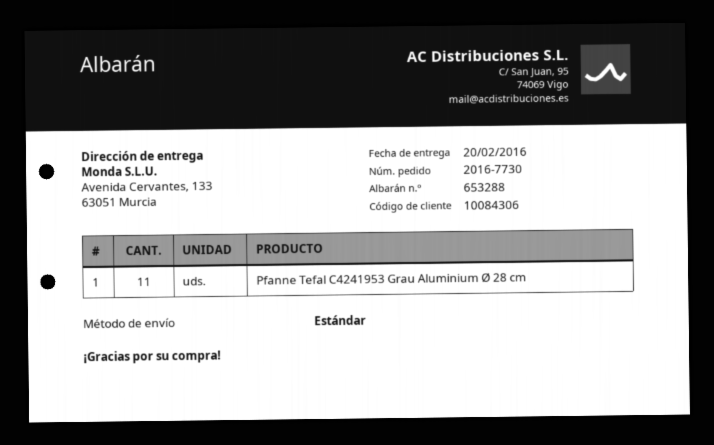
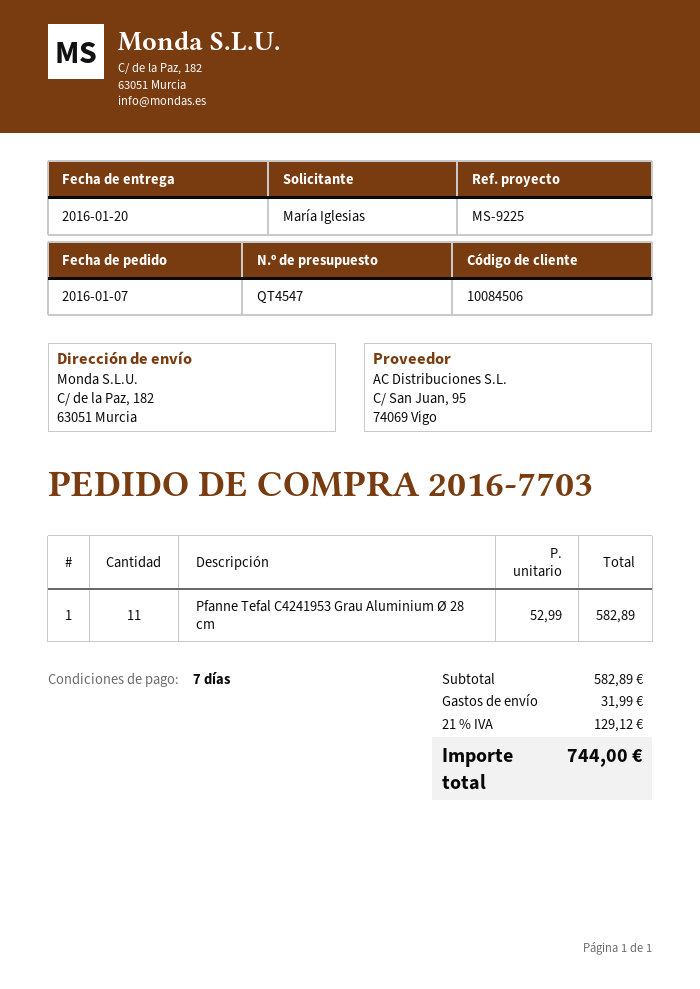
order number: 2016-7730 -> 2016-7703
delivery date: 2016-02-20 -> 2016-01-20
customer number: 10084306 -> 10084506
ship to: Avenida Cervantes, 133, 63051 Murcia -> C/ de la Paz, 182, 63051 Murcia

